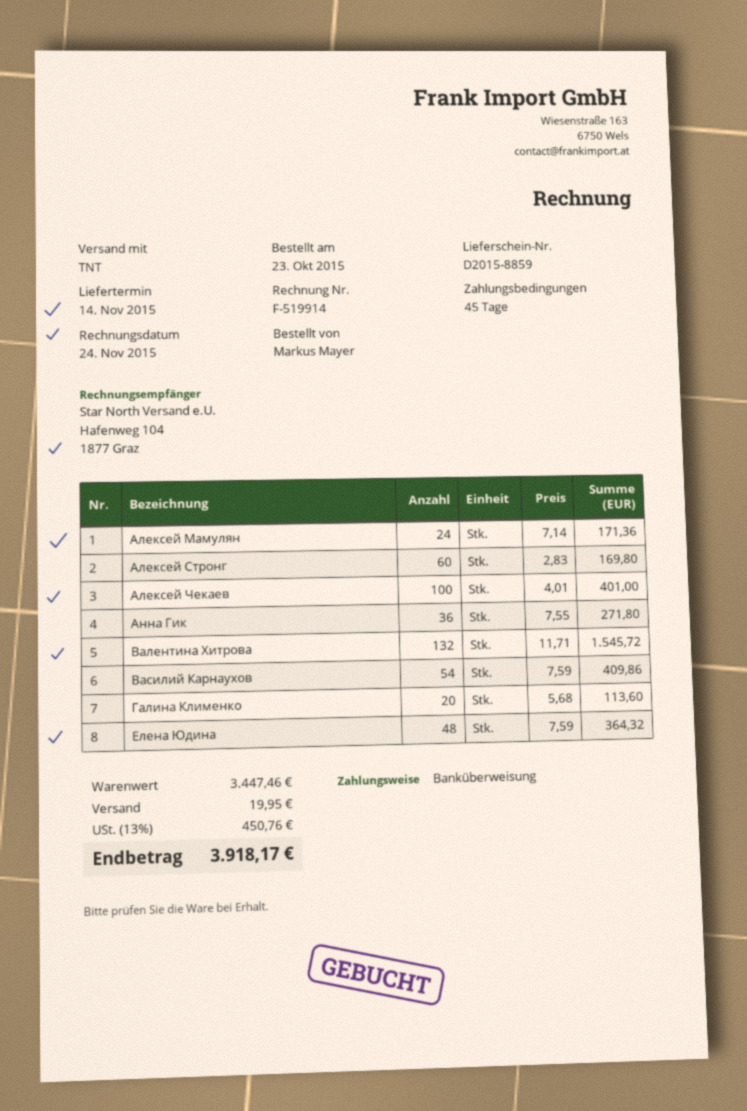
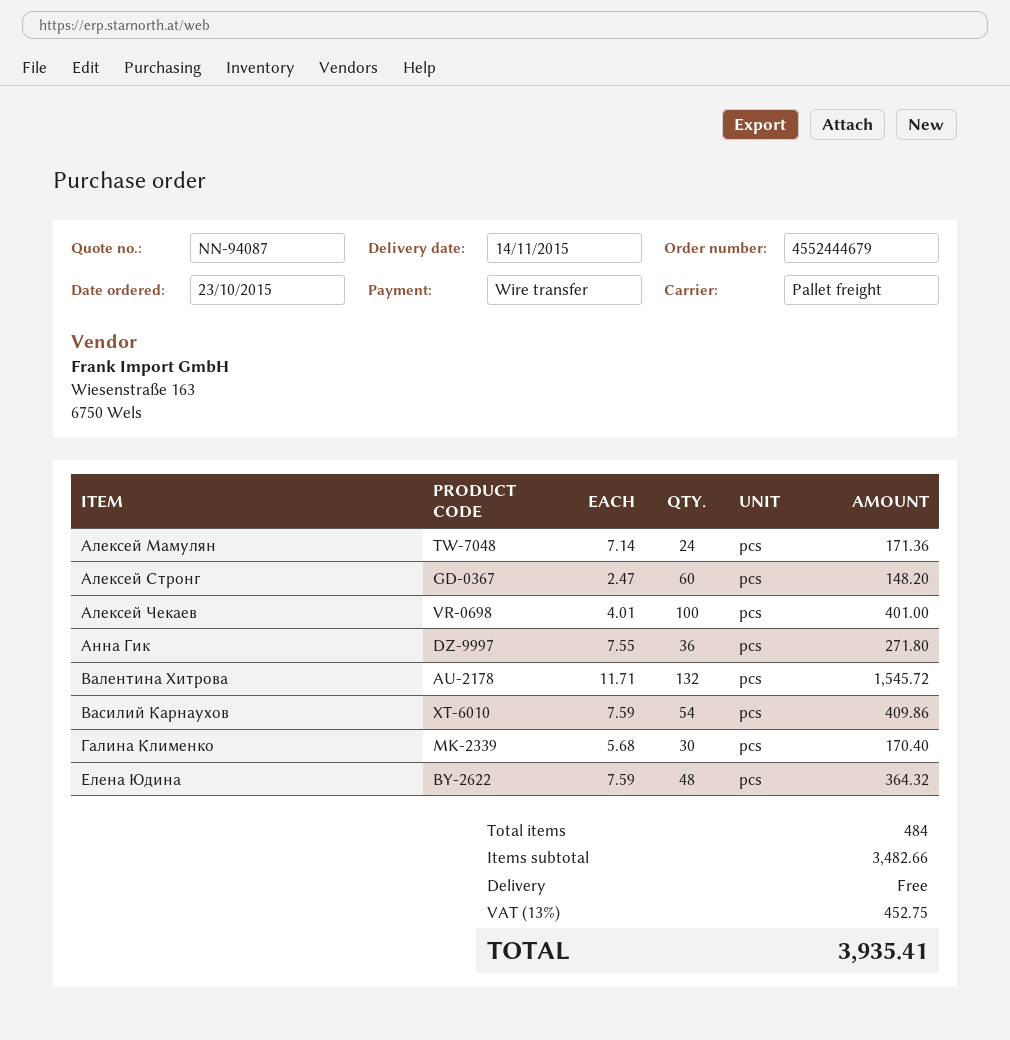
shipping method: TNT -> pallet freight
Алексей Стронг: 60 x 2.83 = 169.80 -> 60 x 2.47 = 148.20
Галина Клименко: 20 x 5.68 = 113.60 -> 30 x 5.68 = 170.40
subtotal: 3447.46 -> 3482.66
shipping: 19.95 -> 0.00
tax: 13% = 450.76 -> 13% = 452.75
total: 3918.17 -> 3935.41

